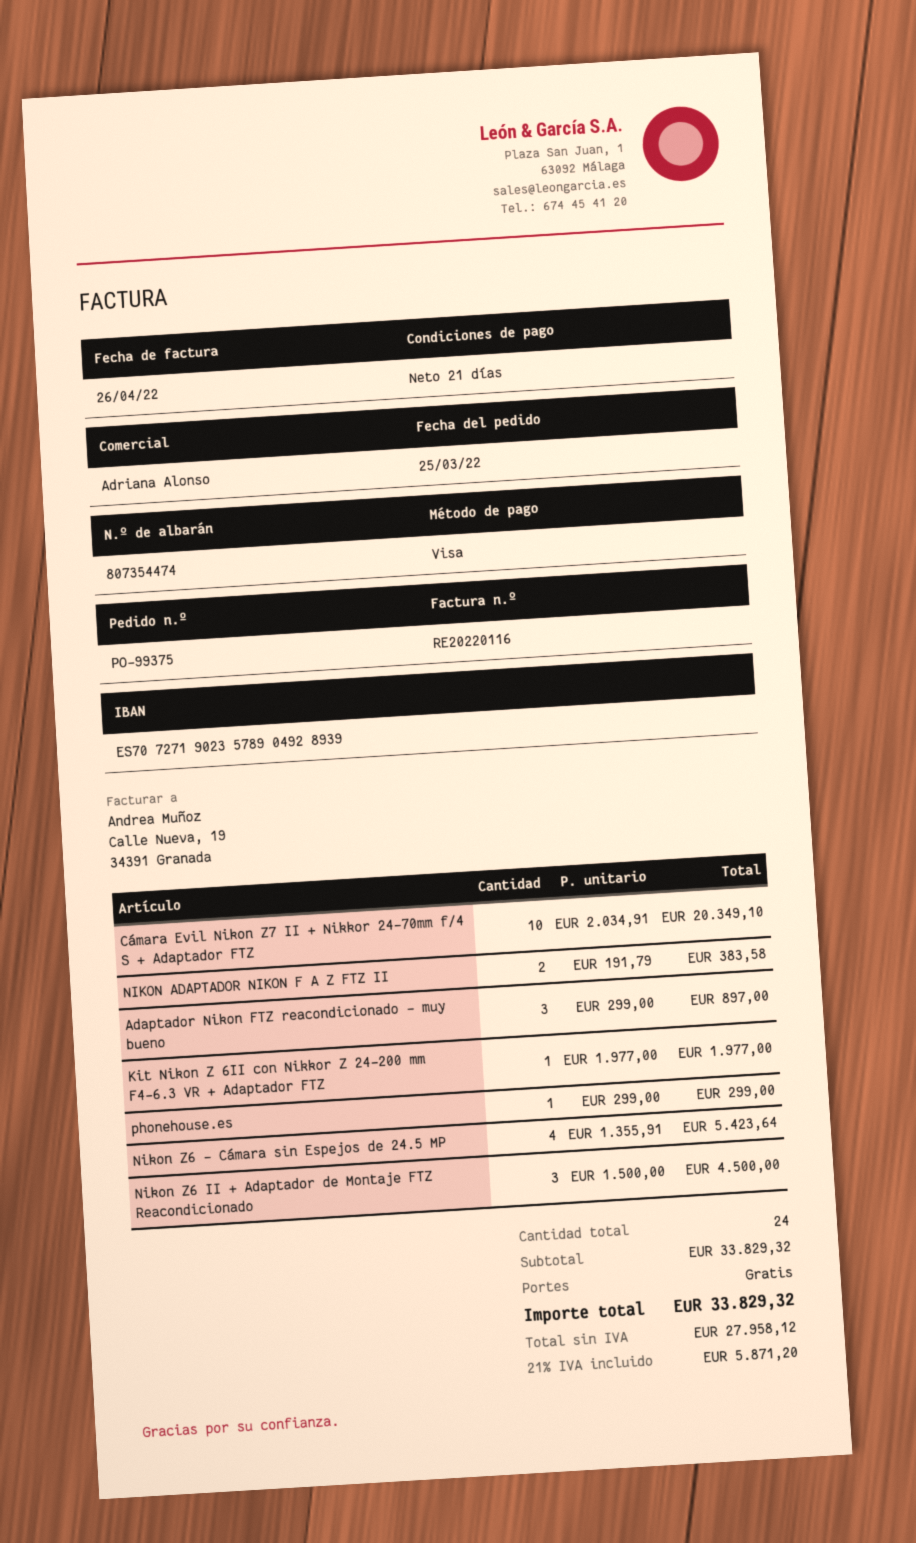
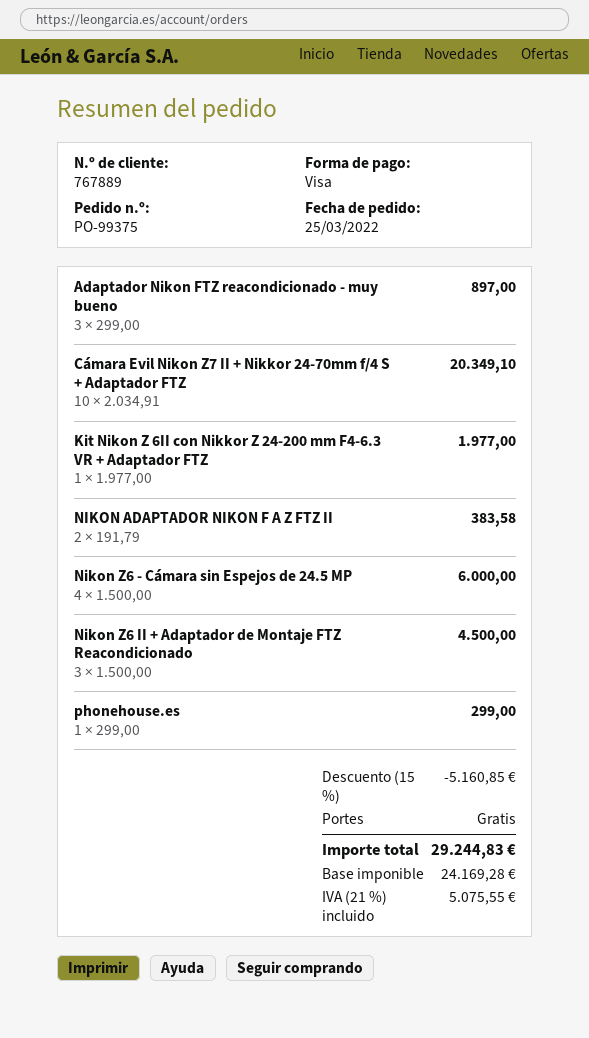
Nikon Z6 - Cámara sin Espejos de 24.5 MP: 4 x 1355.91 = 5423.64 -> 4 x 1500.00 = 6000.00
discount: none -> 15% = 5160.85
net: 27958.12 -> 24169.28
tax: 21% = 5871.20 -> 21% = 5075.55
total: 33829.32 -> 29244.83

